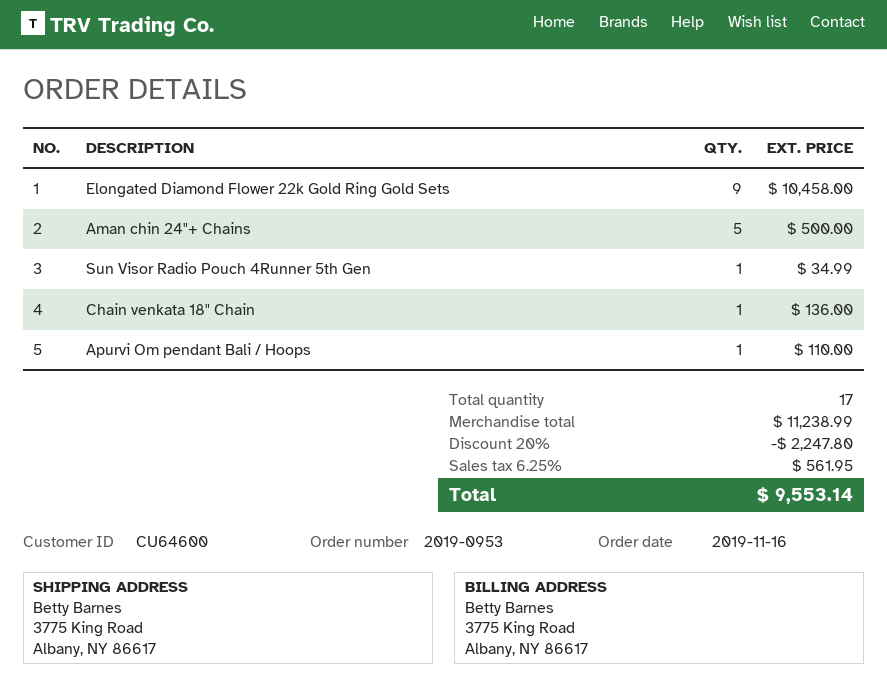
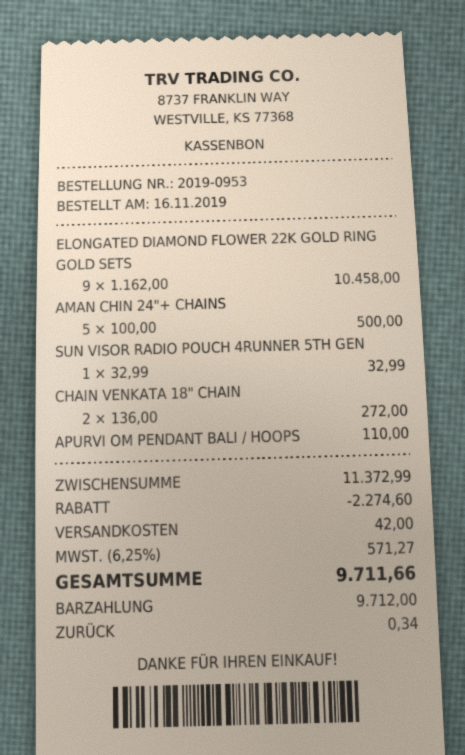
Sun Visor Radio Pouch 4Runner 5th Gen: 1 for 34.99 -> 1 for 32.99
Chain venkata 18" Chain: 1 for 136.00 -> 2 for 272.00
subtotal: 11238.99 -> 11372.99
discount: 2247.80 -> 2274.60
shipping: none -> 42.00
tax: 6.25% = 561.95 -> 6.25% = 571.27
total: 9553.14 -> 9711.66

